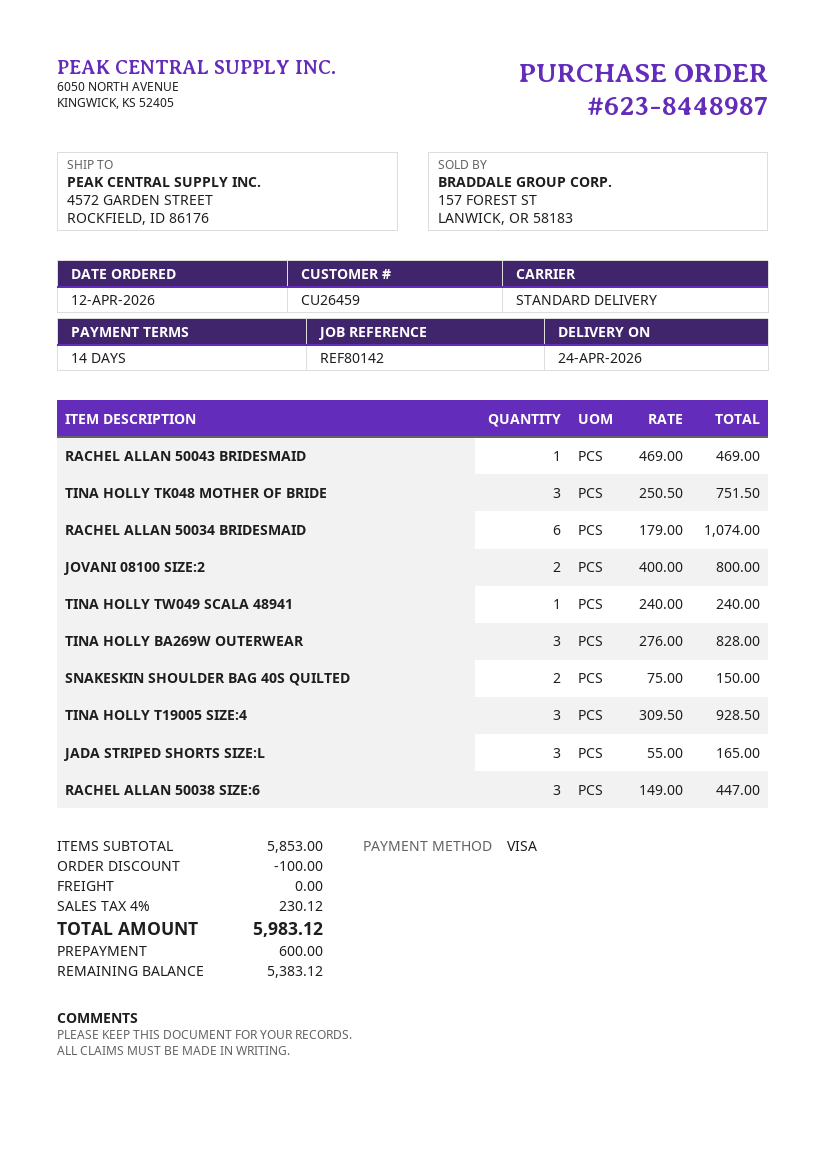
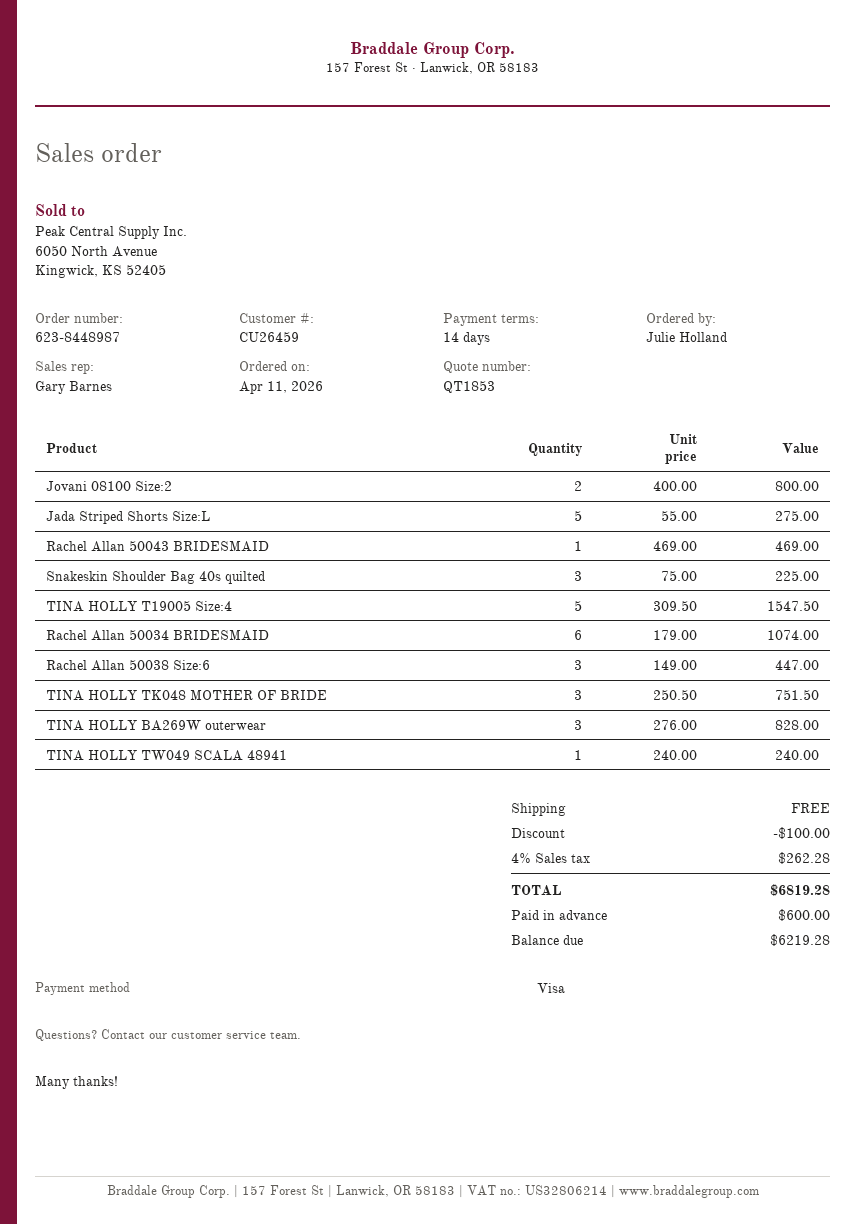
order date: 2026-04-12 -> 2026-04-11
SNAKESKIN SHOULDER BAG 40S QUILTED: 2 x 75.00 = 150.00 -> 3 x 75.00 = 225.00
TINA HOLLY T19005 SIZE:4: 3 x 309.50 = 928.50 -> 5 x 309.50 = 1547.50
JADA STRIPED SHORTS SIZE:L: 3 x 55.00 = 165.00 -> 5 x 55.00 = 275.00
tax: 4% = 230.12 -> 4% = 262.28
total: 5983.12 -> 6819.28
balance: 5383.12 -> 6219.28

